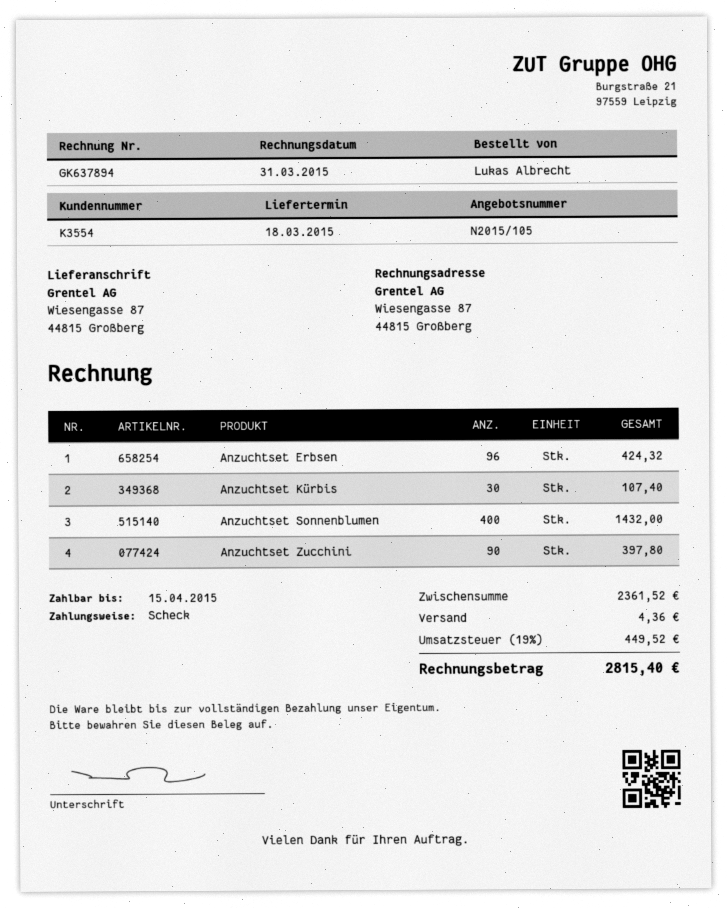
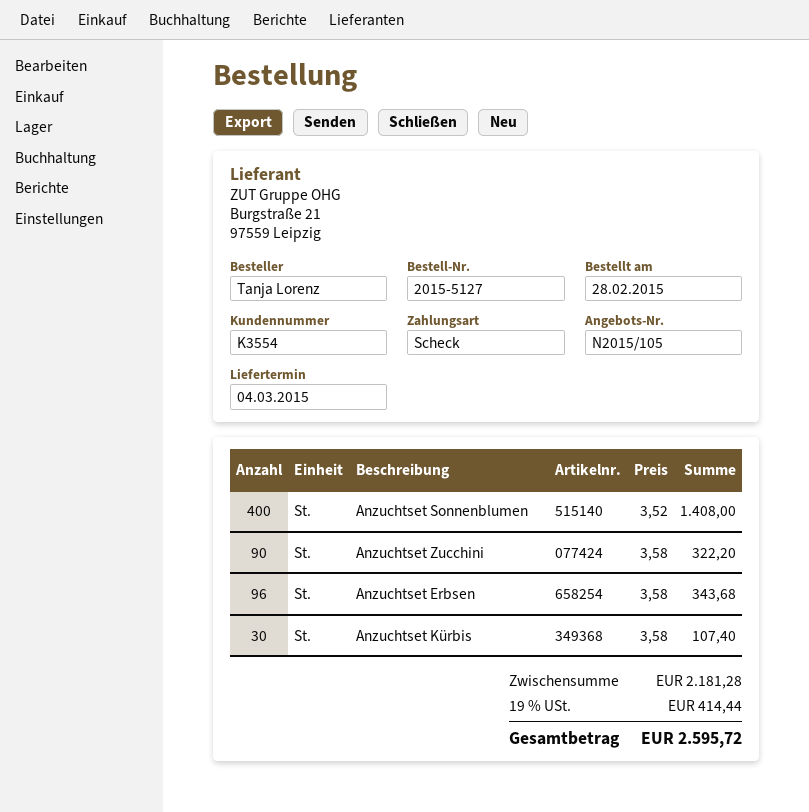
delivery date: 2015-03-18 -> 2015-03-04
ordered by: Lukas Albrecht -> Tanja Lorenz
Anzuchtset Erbsen: 96 for 424.32 -> 96 for 343.68
Anzuchtset Sonnenblumen: 400 for 1432.00 -> 400 for 1408.00
Anzuchtset Zucchini: 90 for 397.80 -> 90 for 322.20
subtotal: 2361.52 -> 2181.28
shipping: 4.36 -> none
tax: 19% = 449.52 -> 19% = 414.44
total: 2815.40 -> 2595.72

